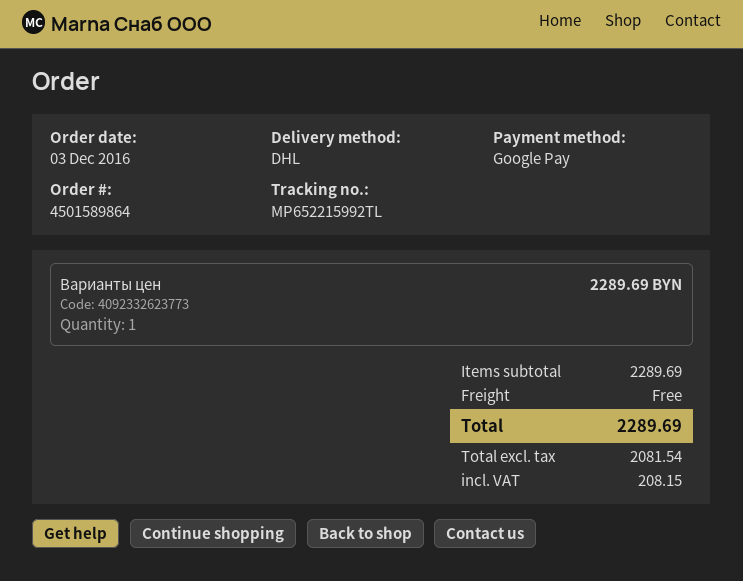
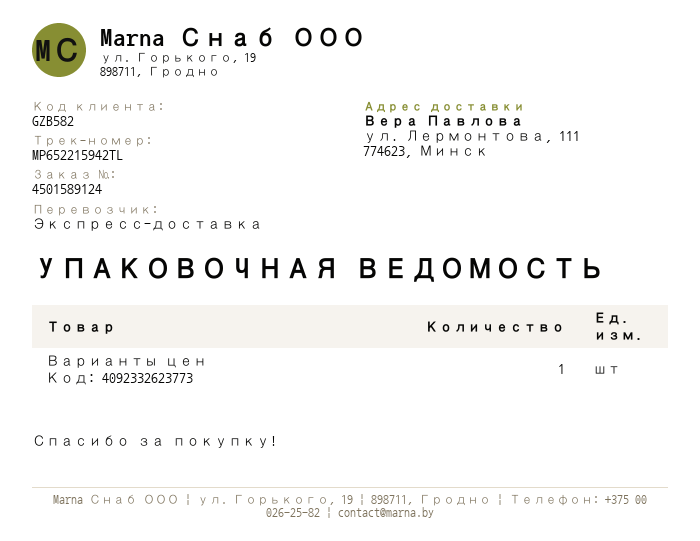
order number: 4501589864 -> 4501589124
shipping method: DHL -> express
tracking number: MP652215992TL -> MP652215942TL

